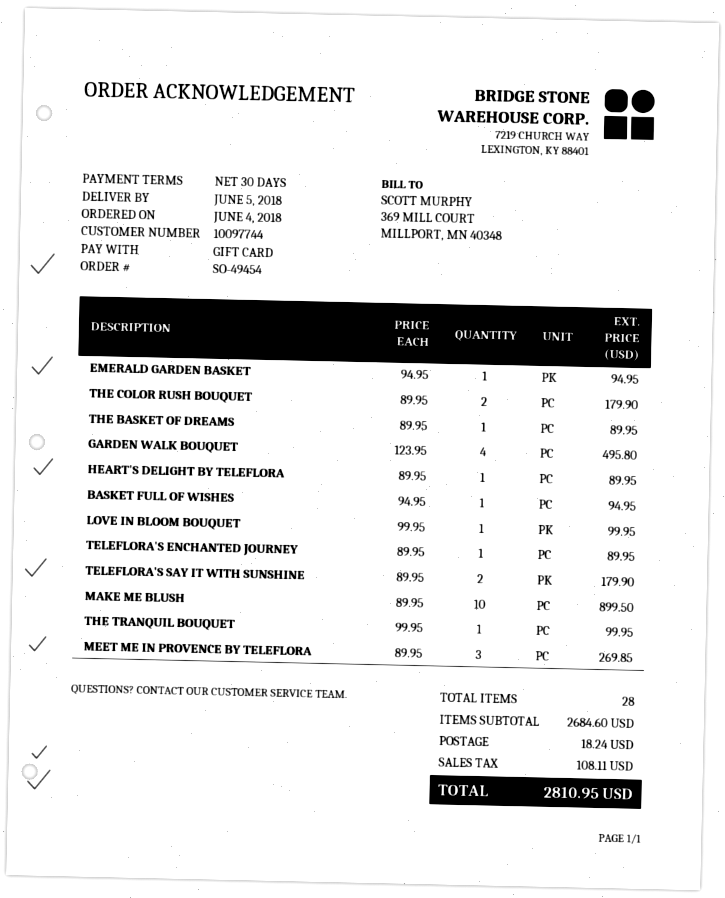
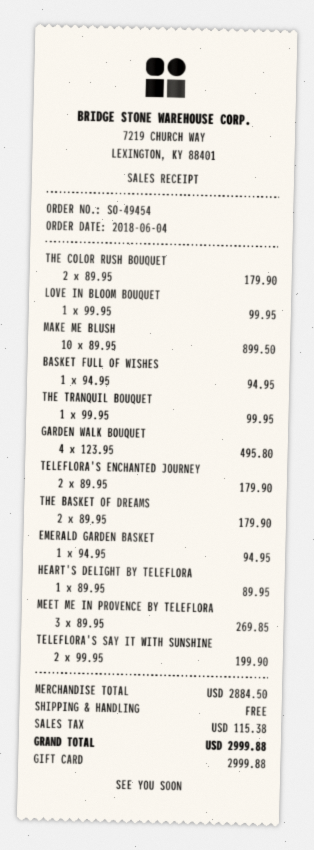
THE BASKET OF DREAMS: 1 x 89.95 = 89.95 -> 2 x 89.95 = 179.90
TELEFLORA'S ENCHANTED JOURNEY: 1 x 89.95 = 89.95 -> 2 x 89.95 = 179.90
TELEFLORA'S SAY IT WITH SUNSHINE: 2 x 89.95 = 179.90 -> 2 x 99.95 = 199.90
subtotal: 2684.60 -> 2884.50
shipping: 18.24 -> 0.00
tax: 108.11 -> 115.38
total: 2810.95 -> 2999.88

